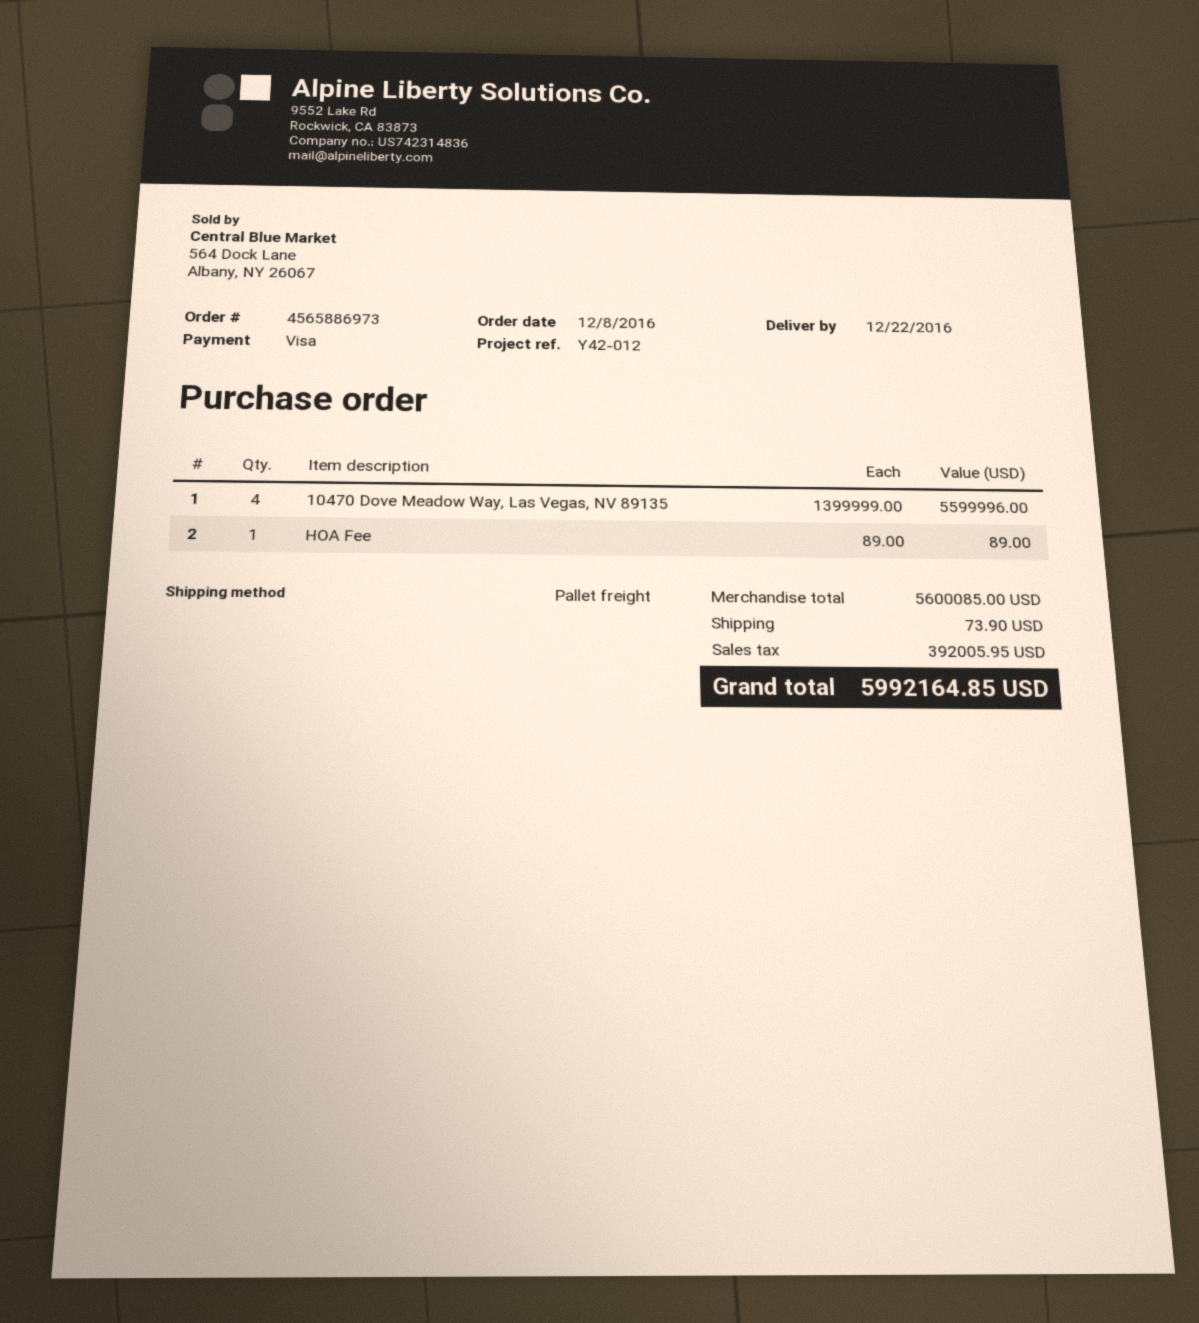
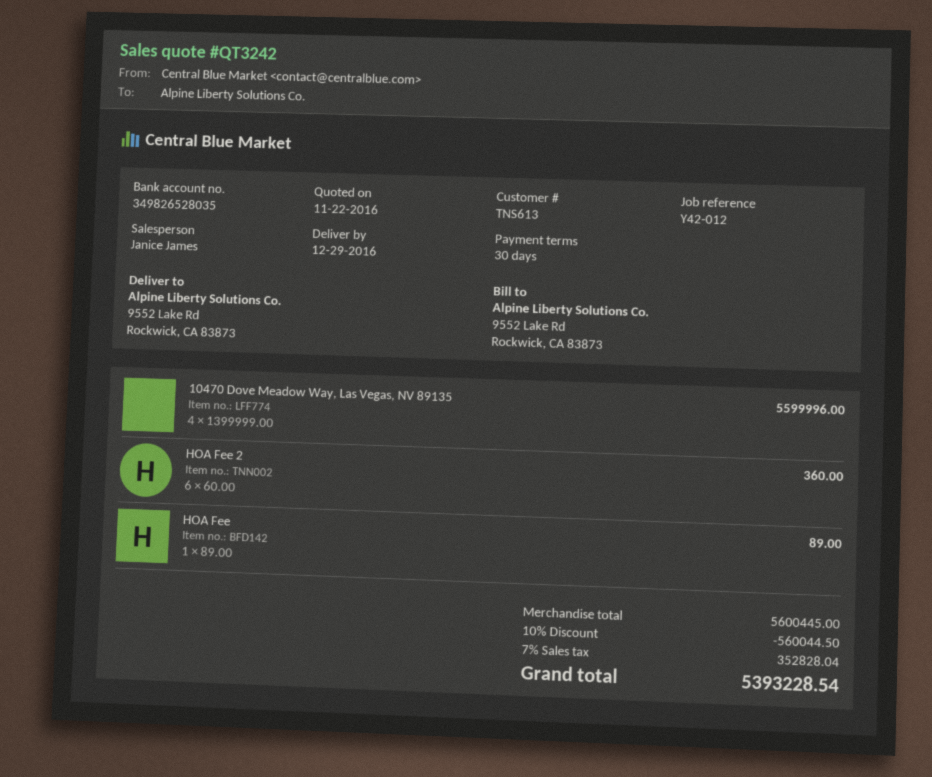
delivery date: 2016-12-22 -> 2016-12-29
HOA Fee 2: none -> 6 x 60.00 = 360.00
subtotal: 5600085.00 -> 5600445.00
discount: none -> 10% = 560044.50
shipping: 73.90 -> none
tax: 392005.95 -> 352828.04
total: 5992164.85 -> 5393228.54

